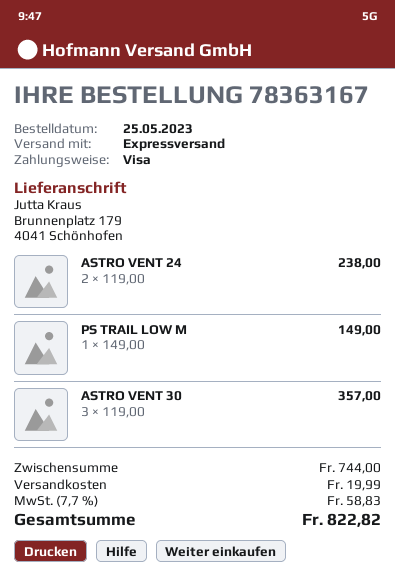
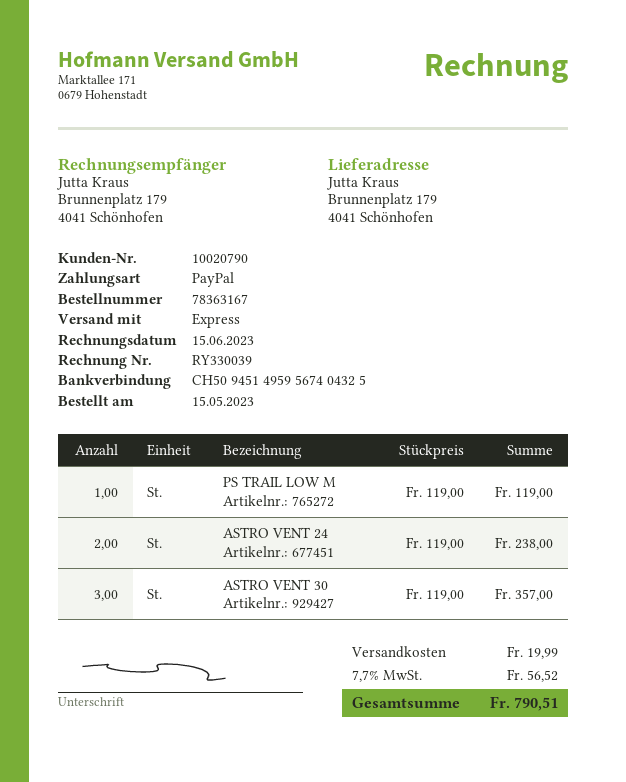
order date: 2023-05-25 -> 2023-05-15
payment method: Visa -> PayPal
PS TRAIL LOW M: 1 x 149.00 = 149.00 -> 1 x 119.00 = 119.00
tax: 7.7% = 58.83 -> 7.7% = 56.52
total: 822.82 -> 790.51

